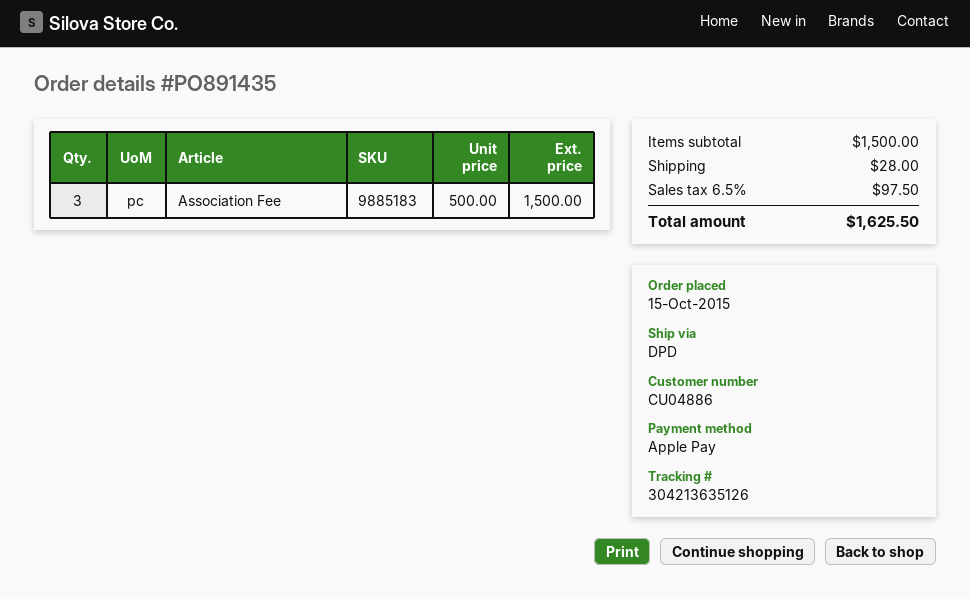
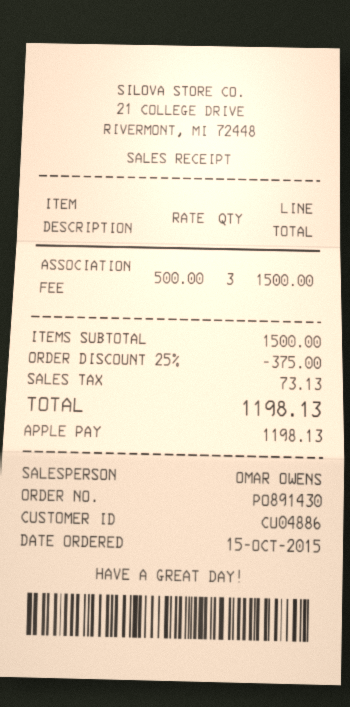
order number: PO891435 -> PO891430
discount: none -> 25% = 375.00
shipping: 28.00 -> none
tax: 97.50 -> 73.13
total: 1625.50 -> 1198.13

